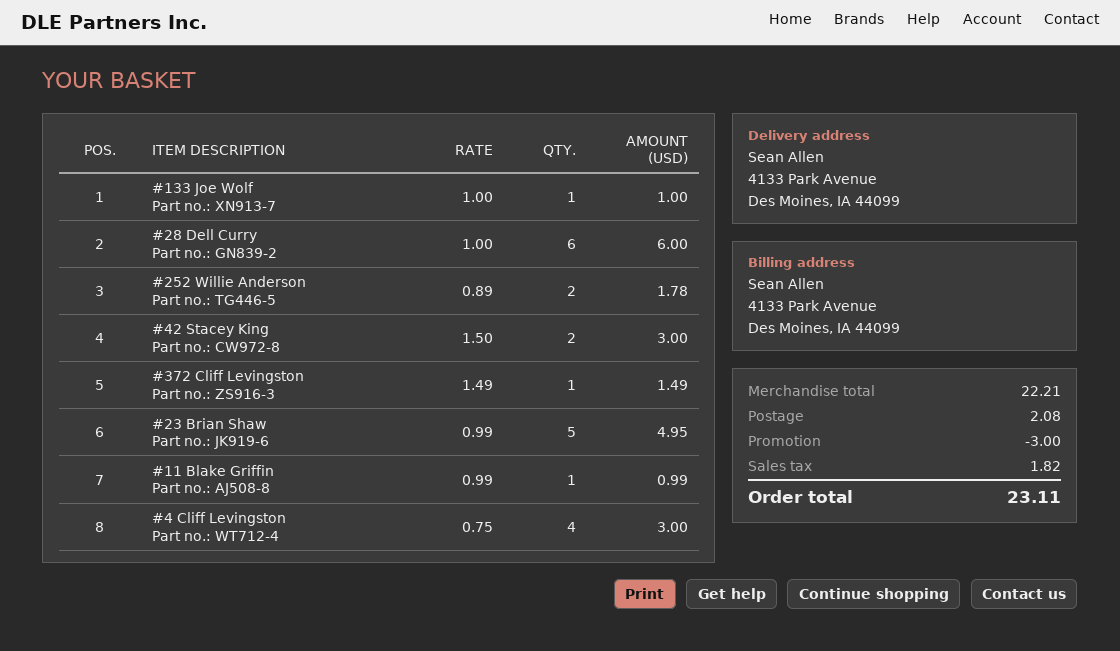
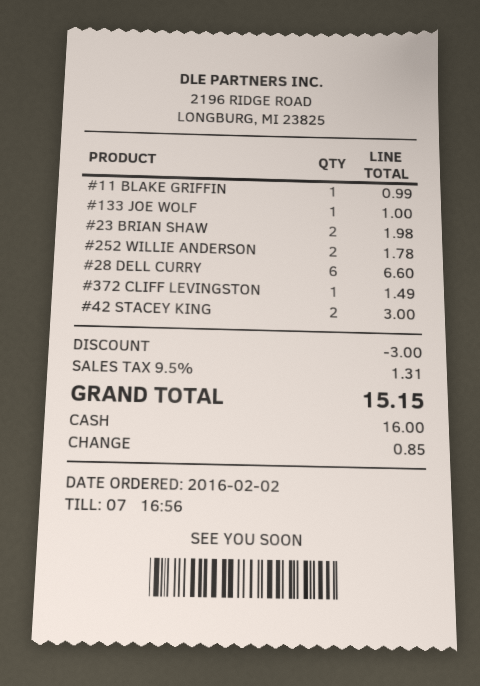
#28 Dell Curry: 6 for 6.00 -> 6 for 6.60
#23 Brian Shaw: 5 for 4.95 -> 2 for 1.98
#4 Cliff Levingston: 4 for 3.00 -> none
shipping: 2.08 -> none
tax: 1.82 -> 1.31
total: 23.11 -> 15.15

